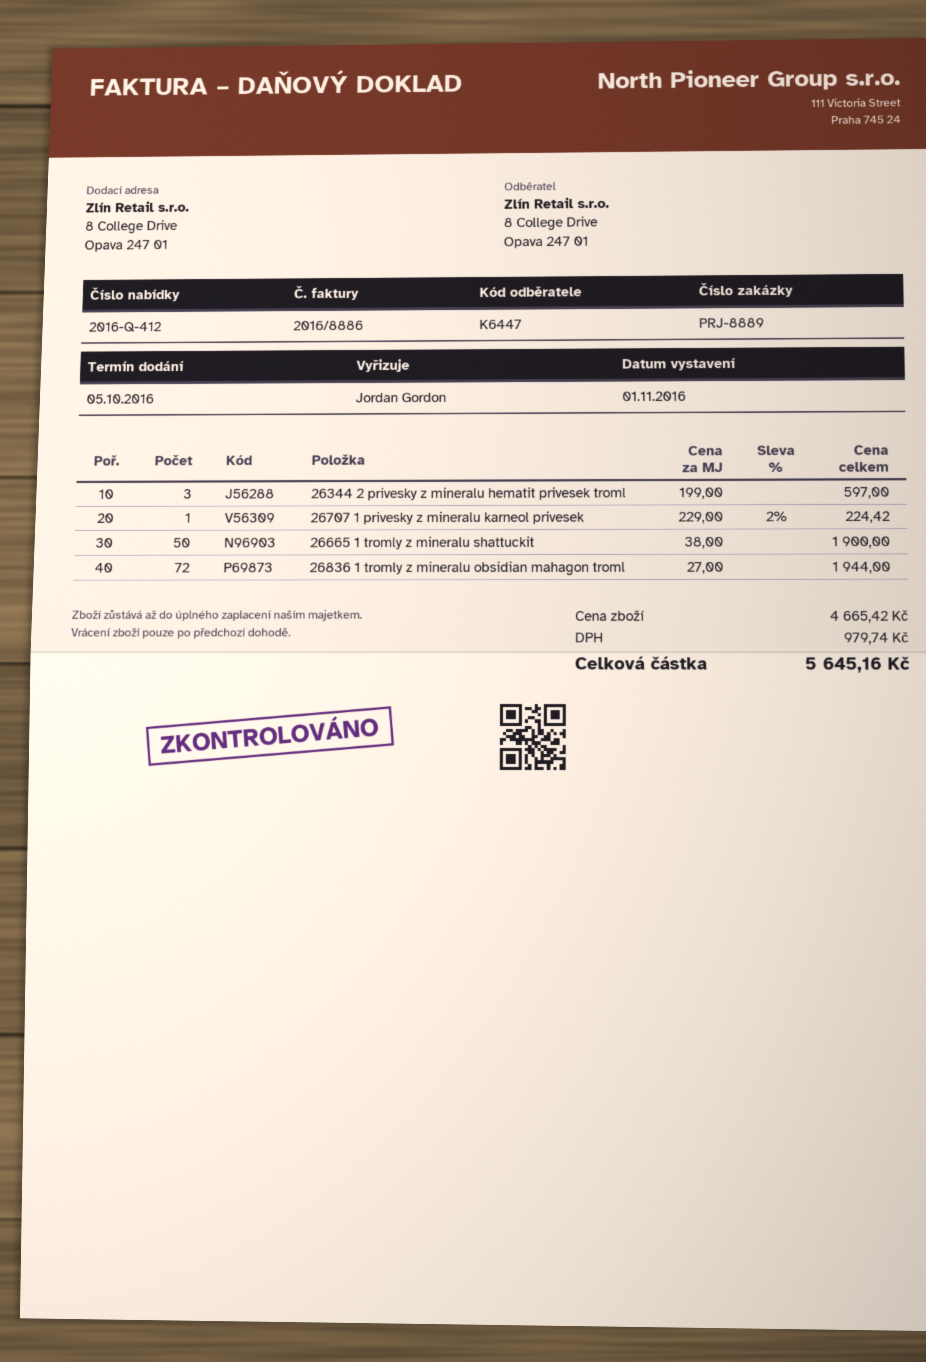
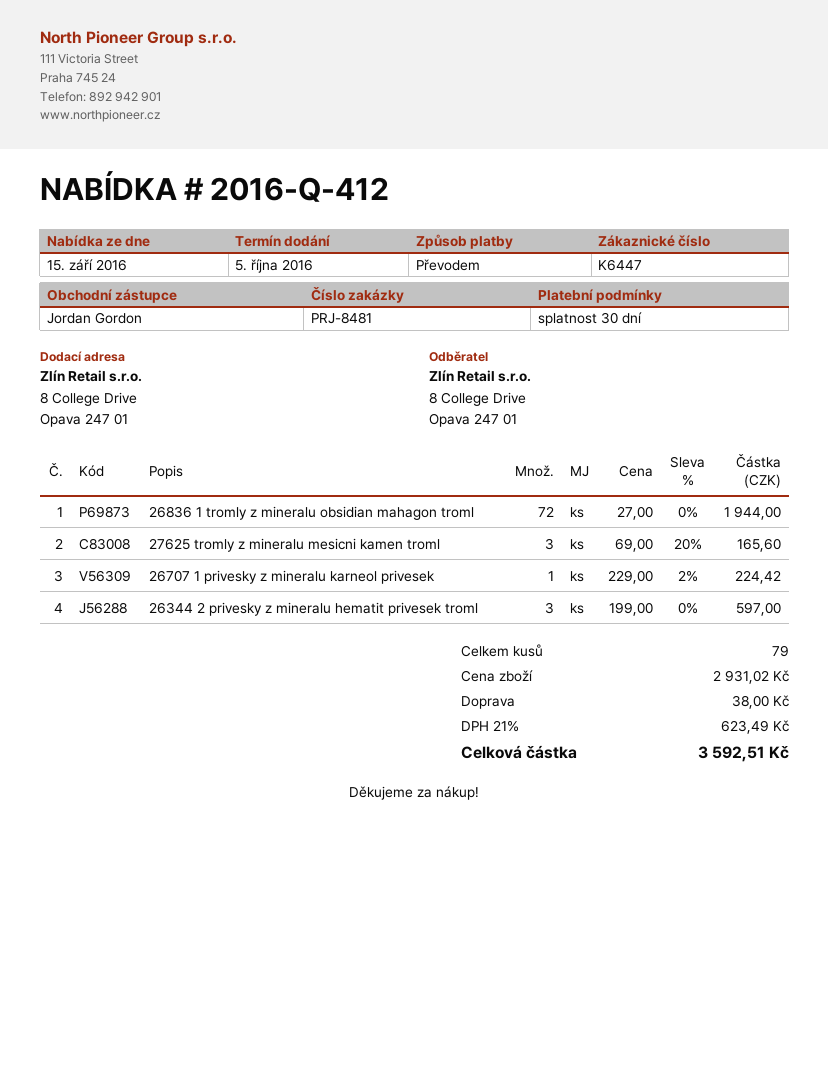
reference: PRJ-8889 -> PRJ-8481
26665 1 tromly z mineralu shattuckit: 50 x 38.00 = 1900.00 -> none
27625 tromly z mineralu mesicni kamen troml: none -> 3 x 69.00 - 20% = 165.60
subtotal: 4665.42 -> 2931.02
shipping: none -> 38.00
tax: 979.74 -> 623.49
total: 5645.16 -> 3592.51

